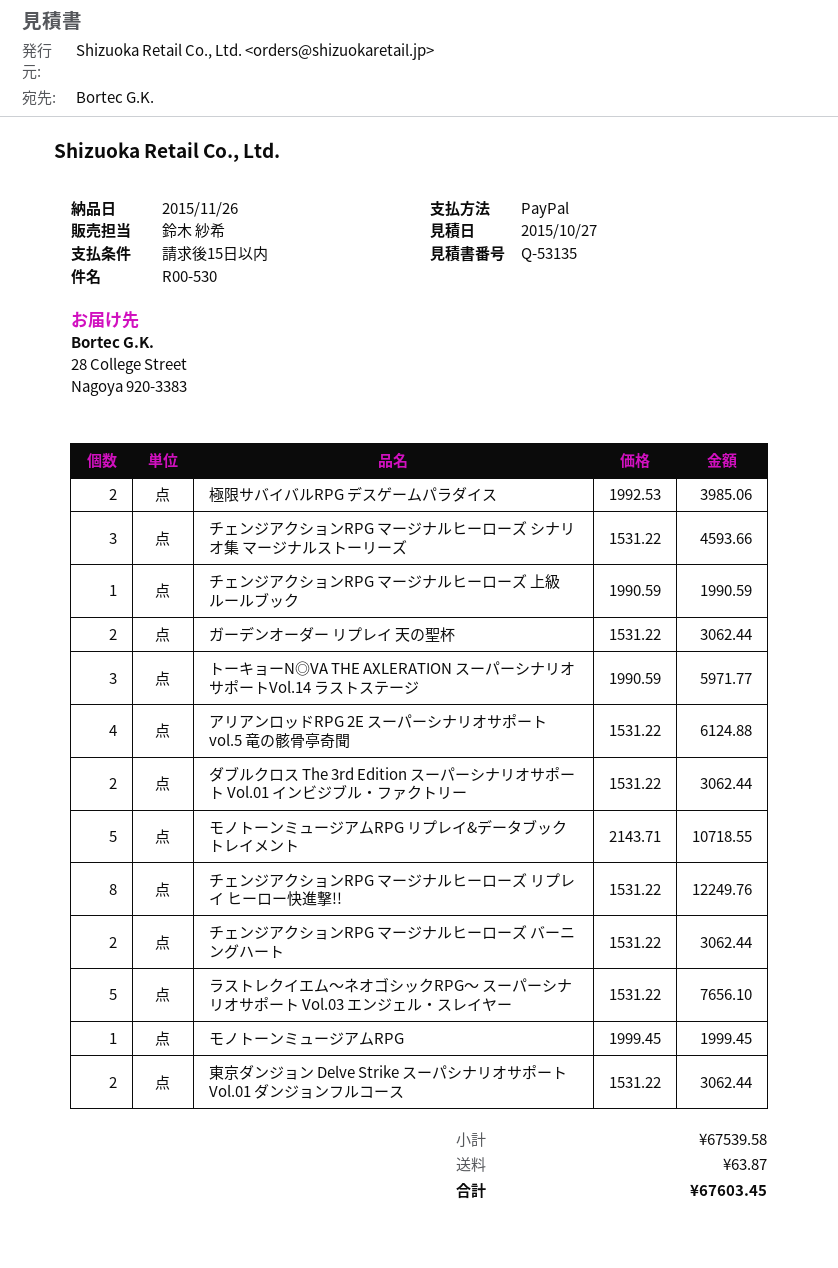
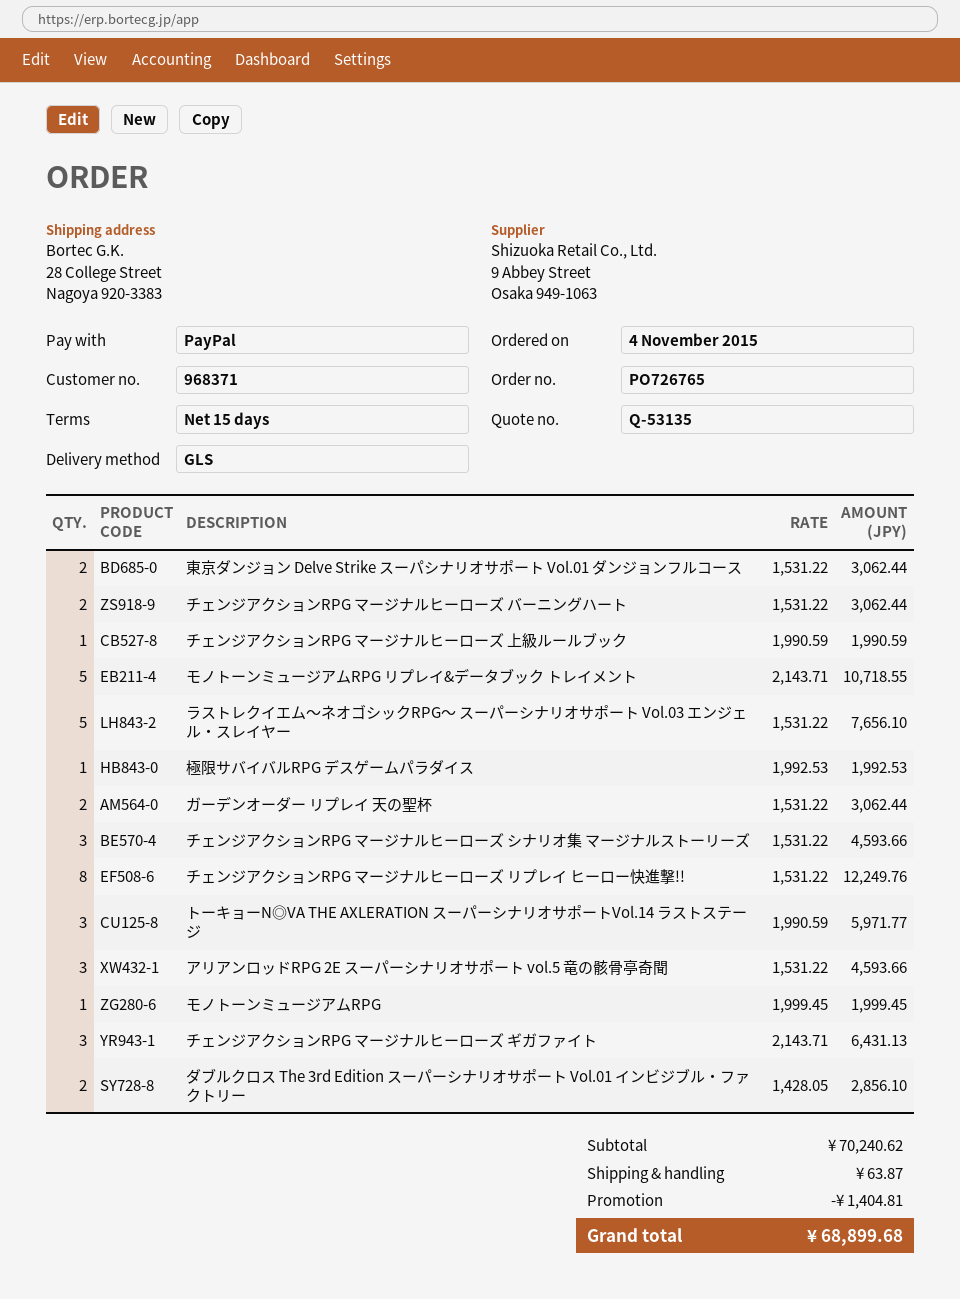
極限サバイバルRPG デスゲームパラダイス: 2 x 1992.53 = 3985.06 -> 1 x 1992.53 = 1992.53
アリアンロッドRPG 2E スーパーシナリオサポート vol.5 竜の骸骨亭奇聞: 4 x 1531.22 = 6124.88 -> 3 x 1531.22 = 4593.66
ダブルクロス The 3rd Edition スーパーシナリオサポート Vol.01 インビジブル・ファクトリー: 2 x 1531.22 = 3062.44 -> 2 x 1428.05 = 2856.10
チェンジアクションRPG マージナルヒーローズ ギガファイト: none -> 3 x 2143.71 = 6431.13
subtotal: 67539.58 -> 70240.62
discount: none -> 1404.81
total: 67603.45 -> 68899.68

